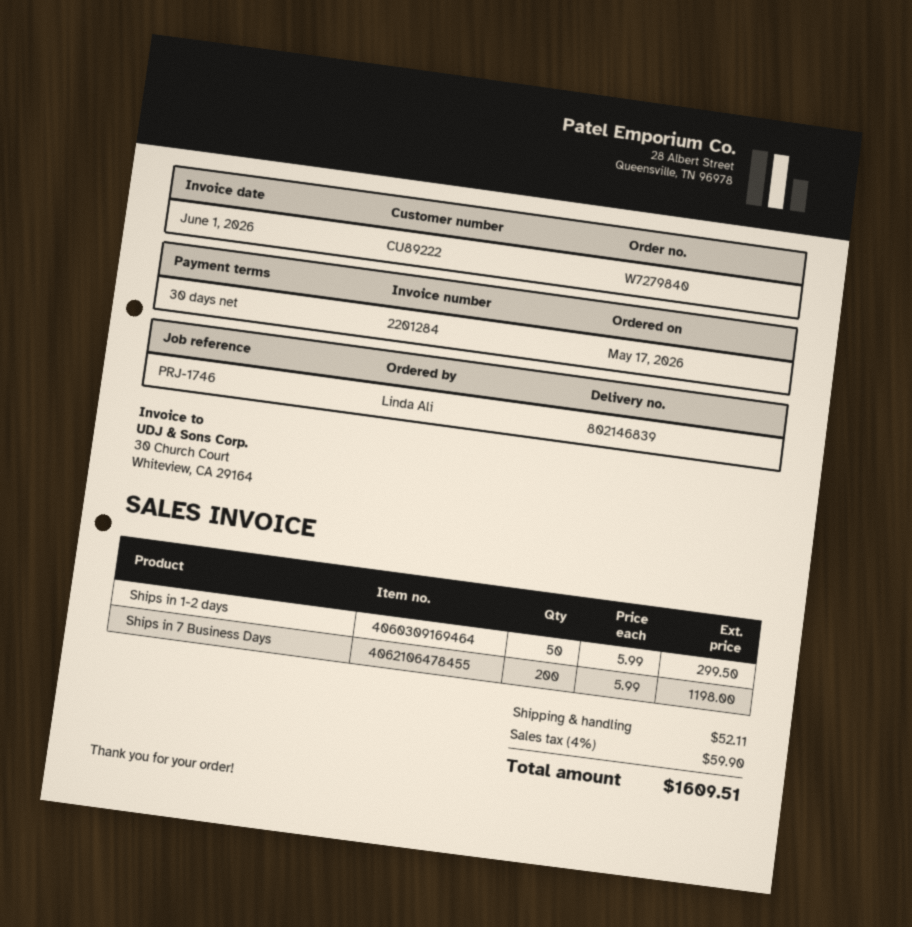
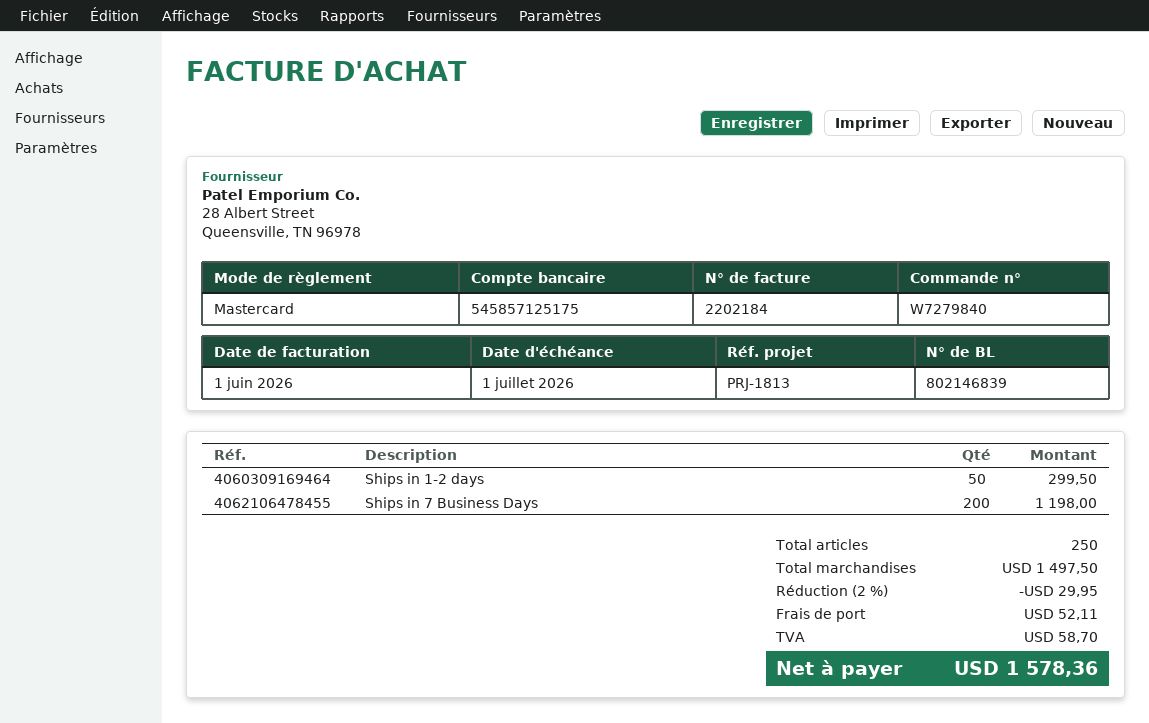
invoice number: 2201284 -> 2202184
reference: PRJ-1746 -> PRJ-1813
discount: none -> 2% = 29.95
tax: 59.90 -> 58.70
total: 1609.51 -> 1578.36

